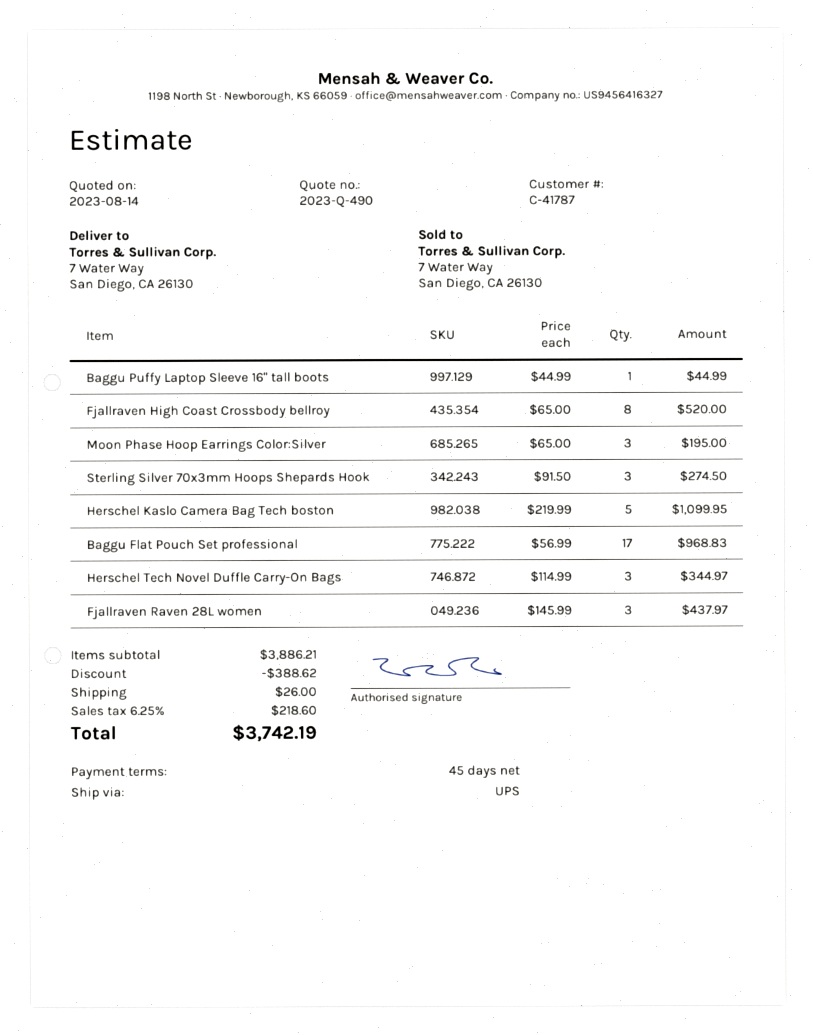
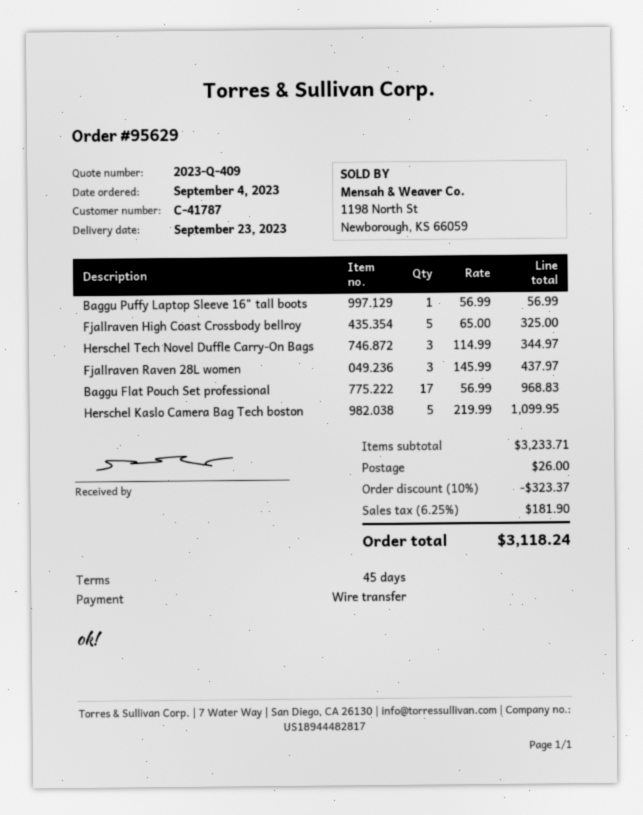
quote number: 2023-Q-490 -> 2023-Q-409
Baggu Puffy Laptop Sleeve 16" tall boots: 1 x 44.99 = 44.99 -> 1 x 56.99 = 56.99
Fjallraven High Coast Crossbody bellroy: 8 x 65.00 = 520.00 -> 5 x 65.00 = 325.00
Moon Phase Hoop Earrings Color:Silver: 3 x 65.00 = 195.00 -> none
Sterling Silver 70x3mm Hoops Shepards Hook: 3 x 91.50 = 274.50 -> none
subtotal: 3886.21 -> 3233.71
discount: 388.62 -> 323.37
tax: 6.25% = 218.60 -> 6.25% = 181.90
total: 3742.19 -> 3118.24

